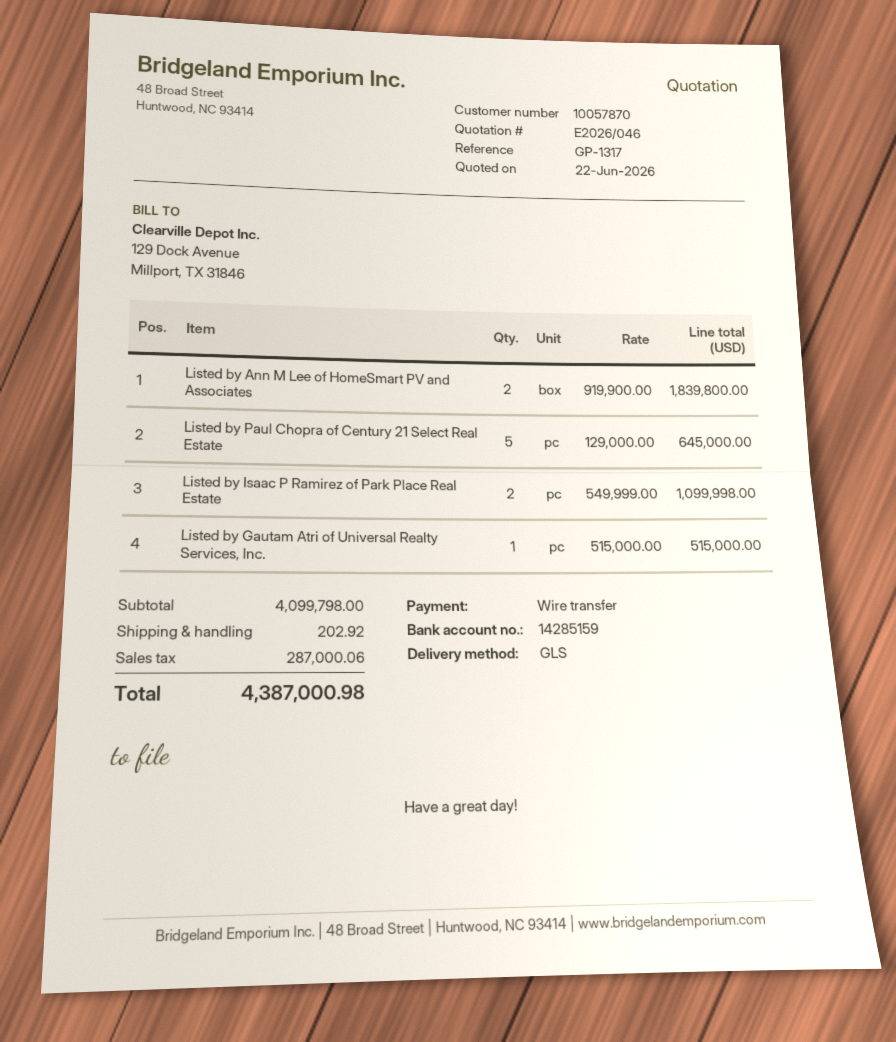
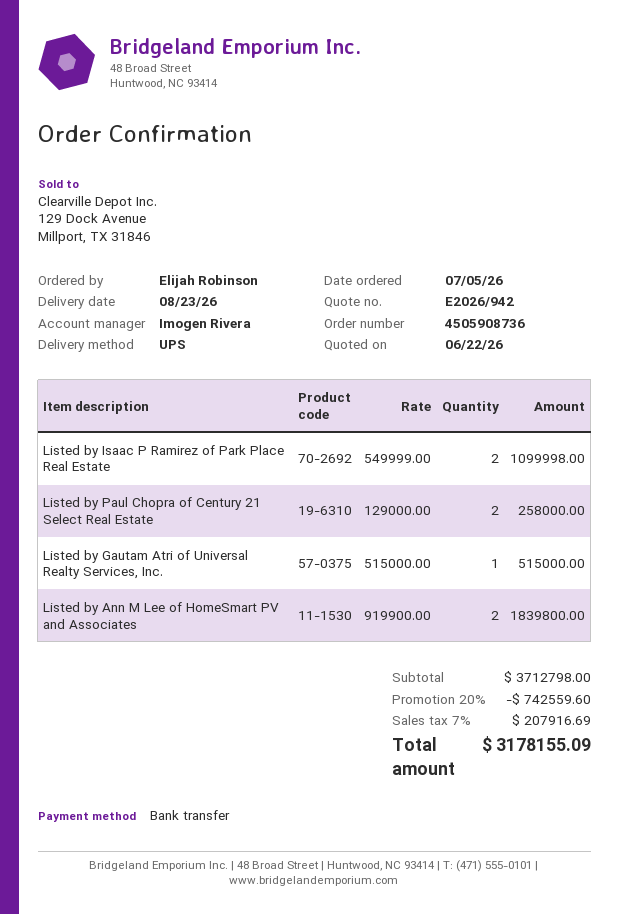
quote number: E2026/046 -> E2026/942
shipping method: GLS -> UPS
Listed by Paul Chopra of Century 21 Select Real Estate: 5 x 129000.00 = 645000.00 -> 2 x 129000.00 = 258000.00
subtotal: 4099798.00 -> 3712798.00
discount: none -> 20% = 742559.60
shipping: 202.92 -> none
tax: 287000.06 -> 207916.69
total: 4387000.98 -> 3178155.09

